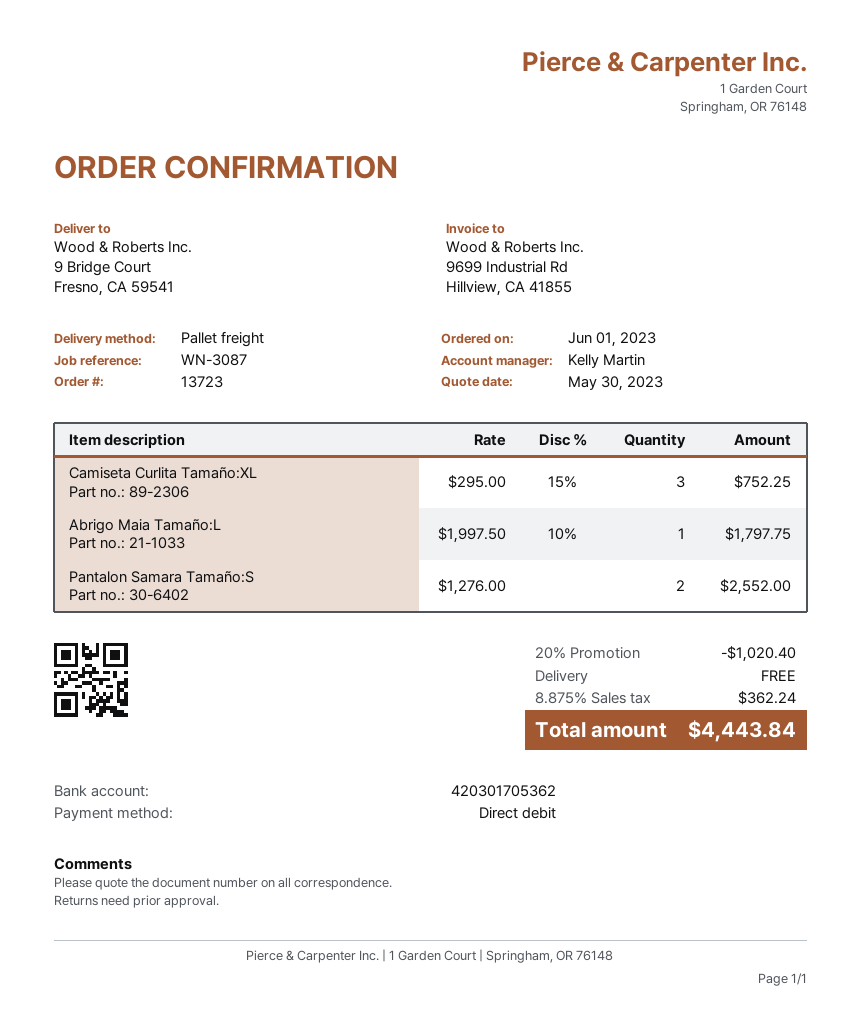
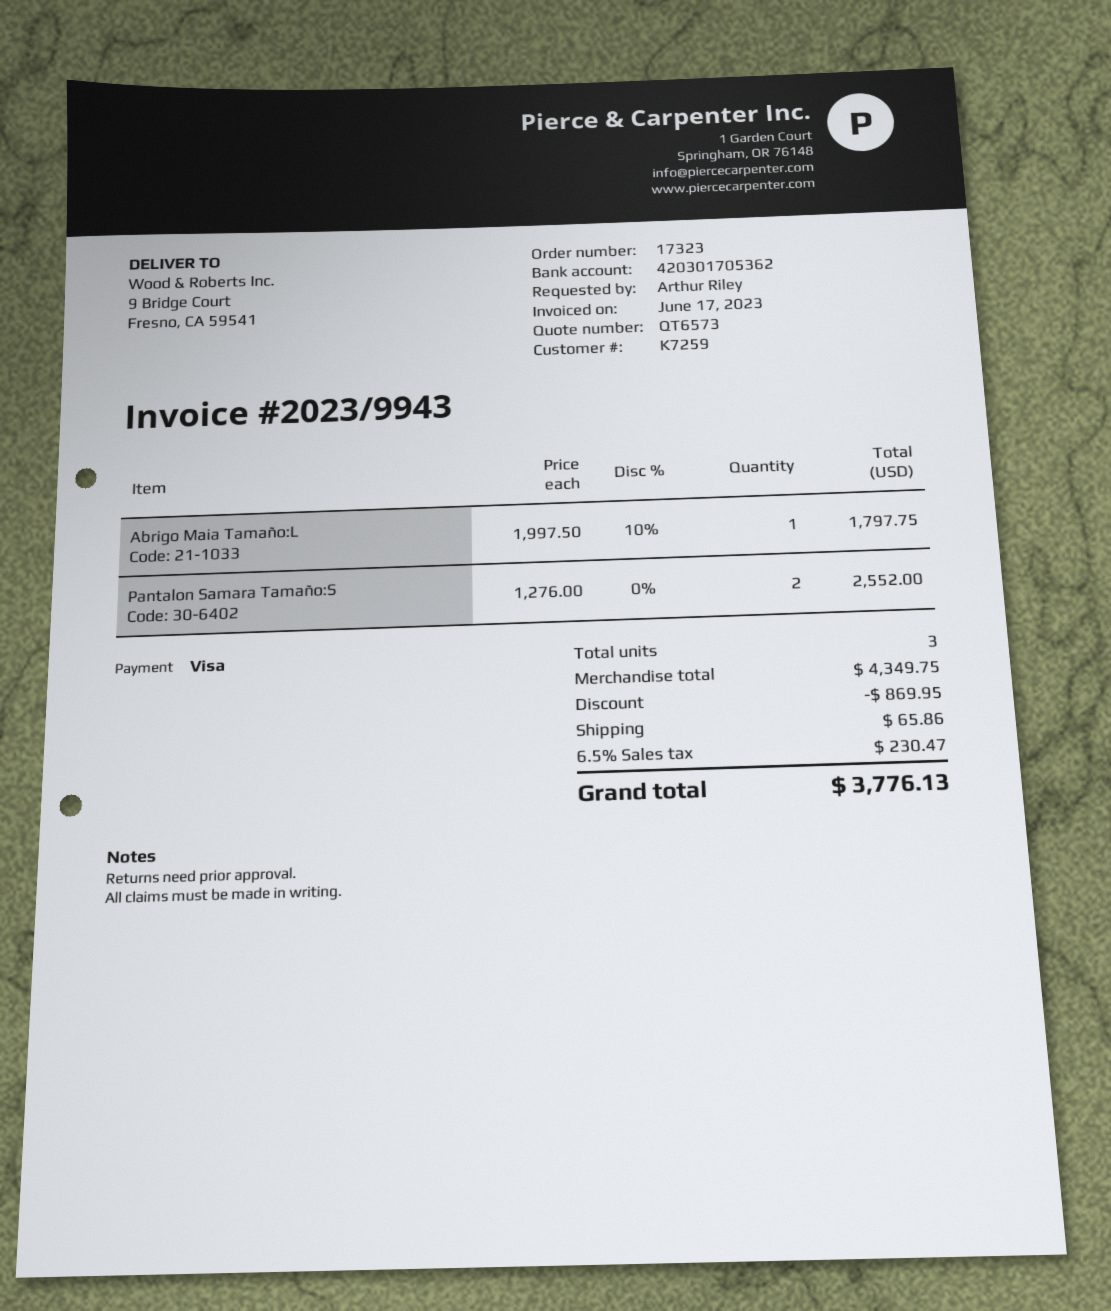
order number: 13723 -> 17323
payment method: direct debit -> Visa
Camiseta Curlita Tamaño:XL: 3 x 295.00 - 15% = 752.25 -> none
discount: 1020.40 -> 869.95
shipping: 0.00 -> 65.86
tax: 8.875% = 362.24 -> 6.5% = 230.47
total: 4443.84 -> 3776.13

